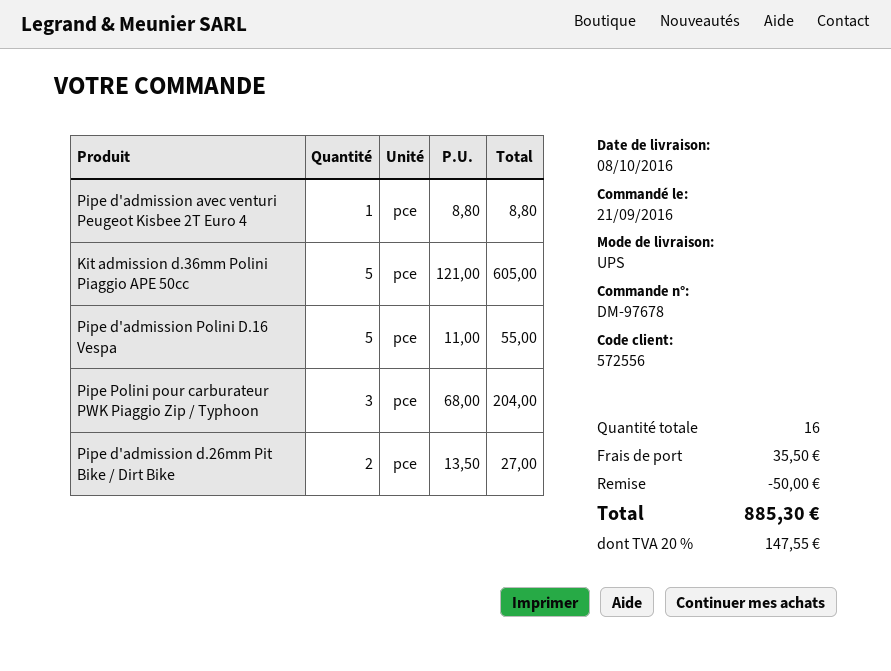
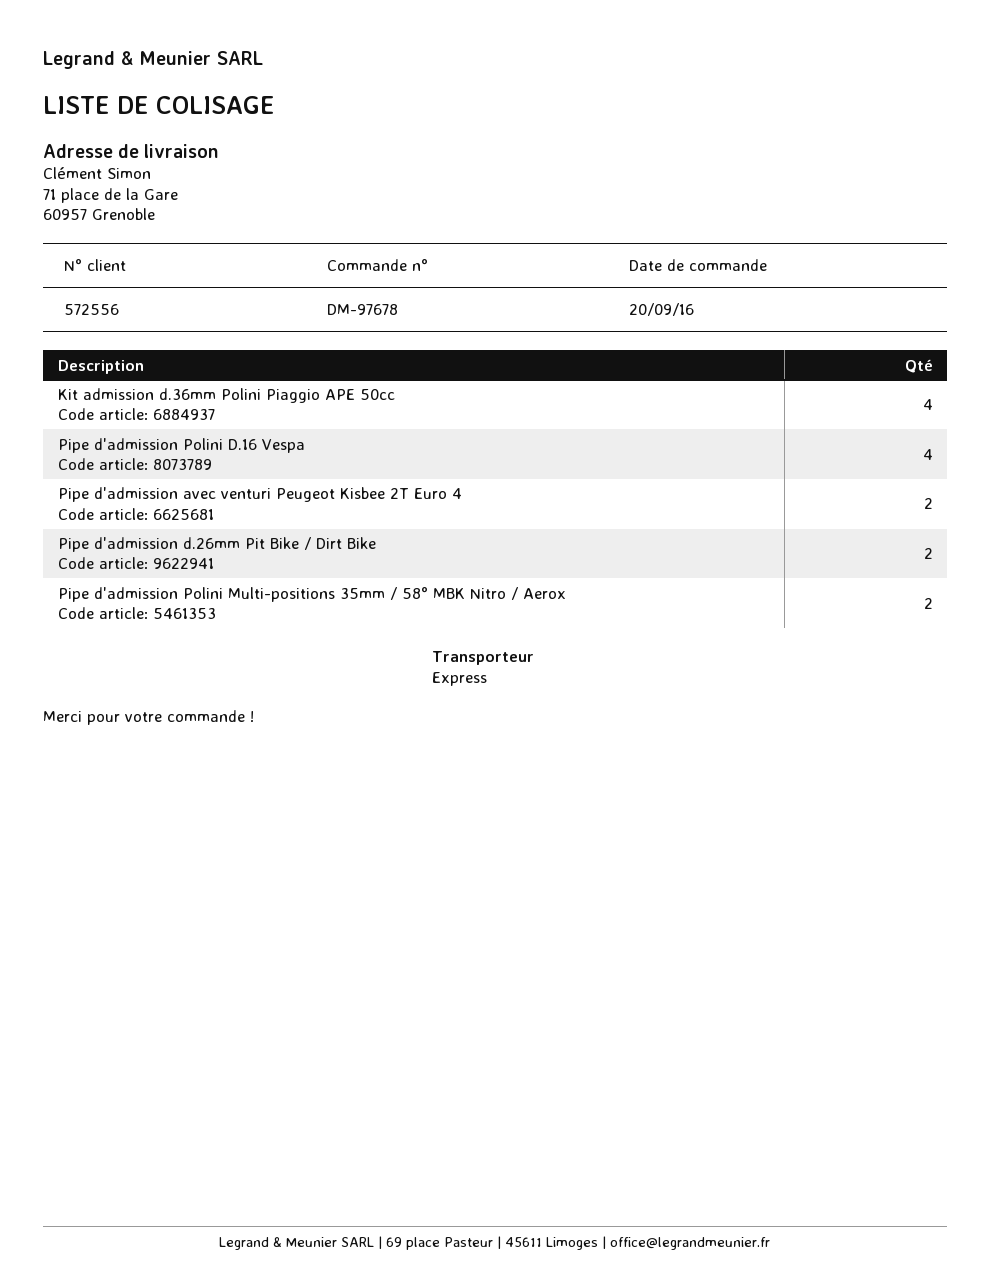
order date: 2016-09-21 -> 2016-09-20
shipping method: UPS -> express
Pipe d'admission avec venturi Peugeot Kisbee 2T Euro 4: 1 -> 2
Kit admission d.36mm Polini Piaggio APE 50cc: 5 -> 4
Pipe d'admission Polini D.16 Vespa: 5 -> 4
Pipe Polini pour carburateur PWK Piaggio Zip / Typhoon: 3 -> none
Pipe d'admission Polini Multi-positions 35mm / 58° MBK Nitro / Aerox: none -> 2

